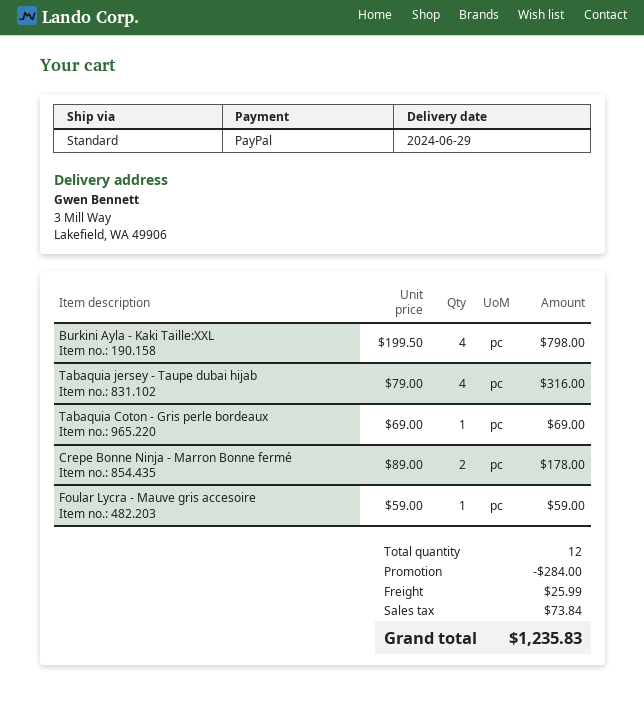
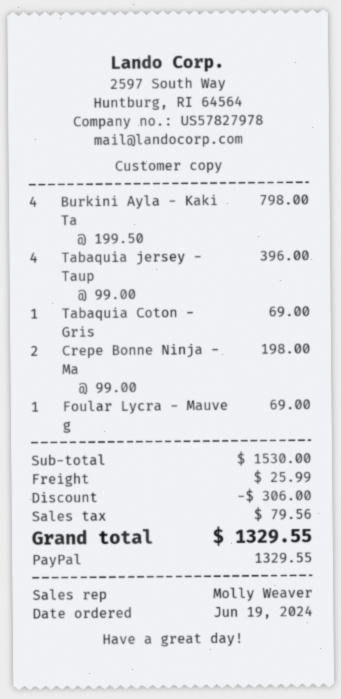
Tabaquia jersey - Taupe dubai hijab: 4 x 79.00 = 316.00 -> 4 x 99.00 = 396.00
Crepe Bonne Ninja - Marron Bonne fermé: 2 x 89.00 = 178.00 -> 2 x 99.00 = 198.00
Foular Lycra - Mauve gris accesoire: 1 x 59.00 = 59.00 -> 1 x 69.00 = 69.00
discount: 284.00 -> 306.00
tax: 73.84 -> 79.56
total: 1235.83 -> 1329.55

